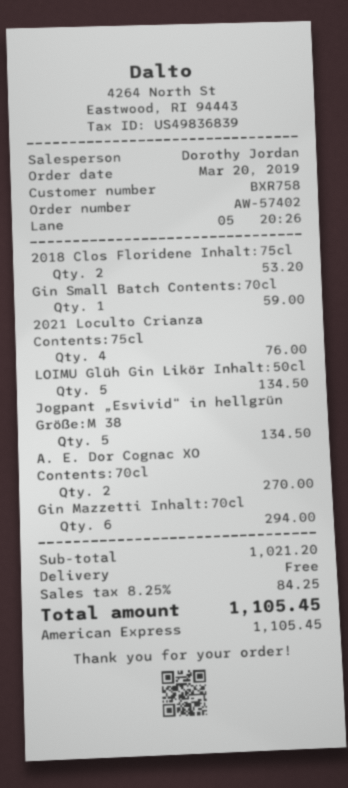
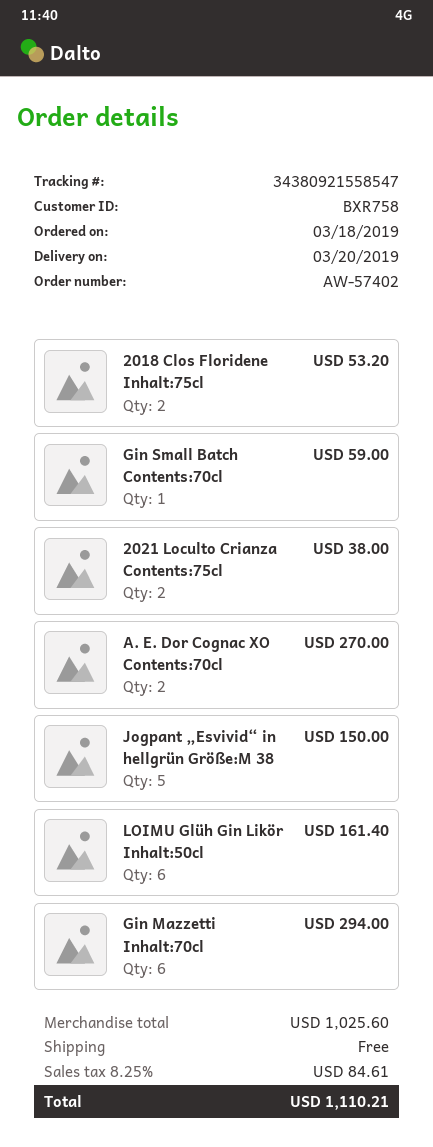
order date: 2019-03-20 -> 2019-03-18
2021 Loculto Crianza Contents:75cl: 4 for 76.00 -> 2 for 38.00
LOIMU Glüh Gin Likör Inhalt:50cl: 5 for 134.50 -> 6 for 161.40
Jogpant „Esvivid“ in hellgrün Größe:M 38: 5 for 134.50 -> 5 for 150.00
subtotal: 1021.20 -> 1025.60
tax: 8.25% = 84.25 -> 8.25% = 84.61
total: 1105.45 -> 1110.21

